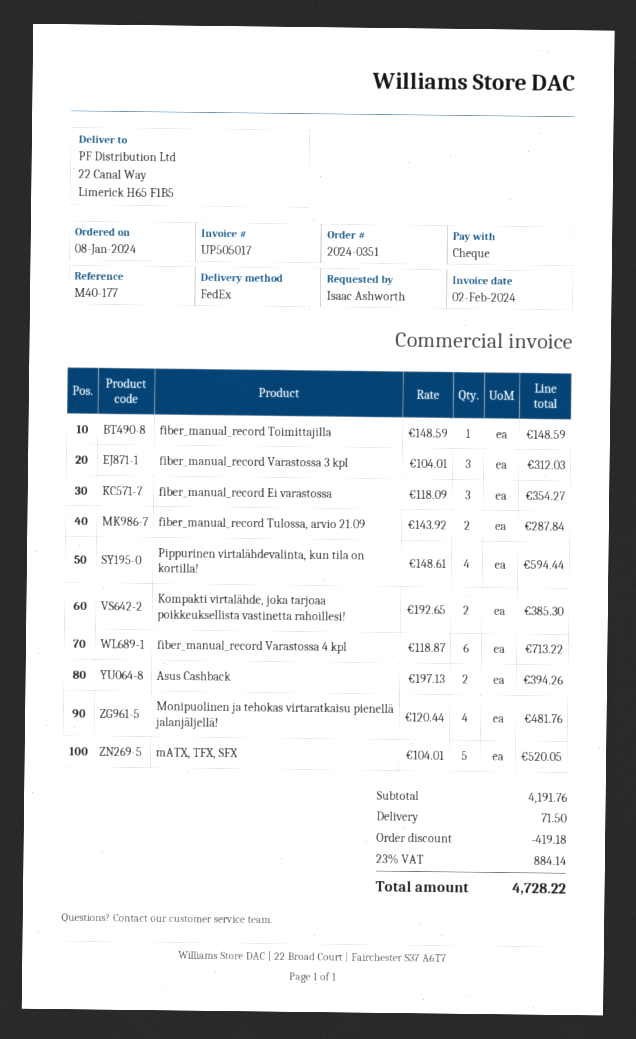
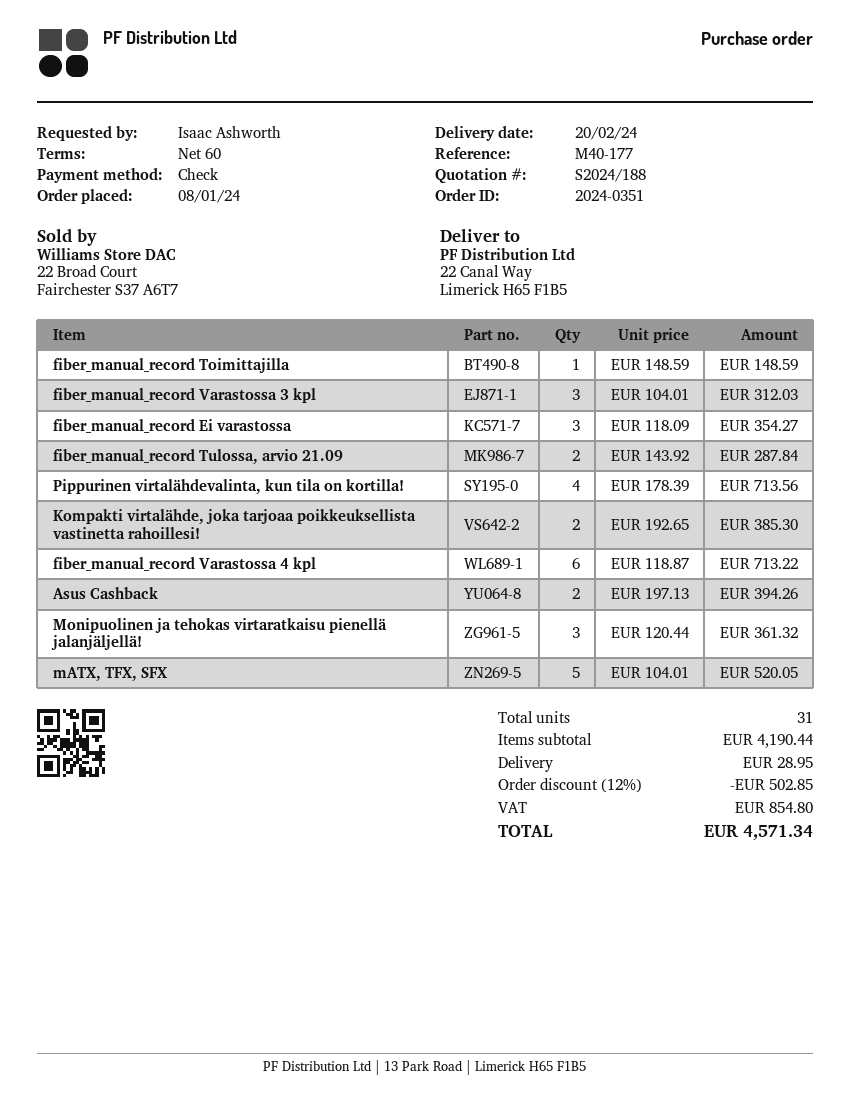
Pippurinen virtalähdevalinta, kun tila on kortilla!: 4 x 148.61 = 594.44 -> 4 x 178.39 = 713.56
Monipuolinen ja tehokas virtaratkaisu pienellä jalanjäljellä!: 4 x 120.44 = 481.76 -> 3 x 120.44 = 361.32
subtotal: 4191.76 -> 4190.44
discount: 419.18 -> 502.85
shipping: 71.50 -> 28.95
tax: 884.14 -> 854.80
total: 4728.22 -> 4571.34

